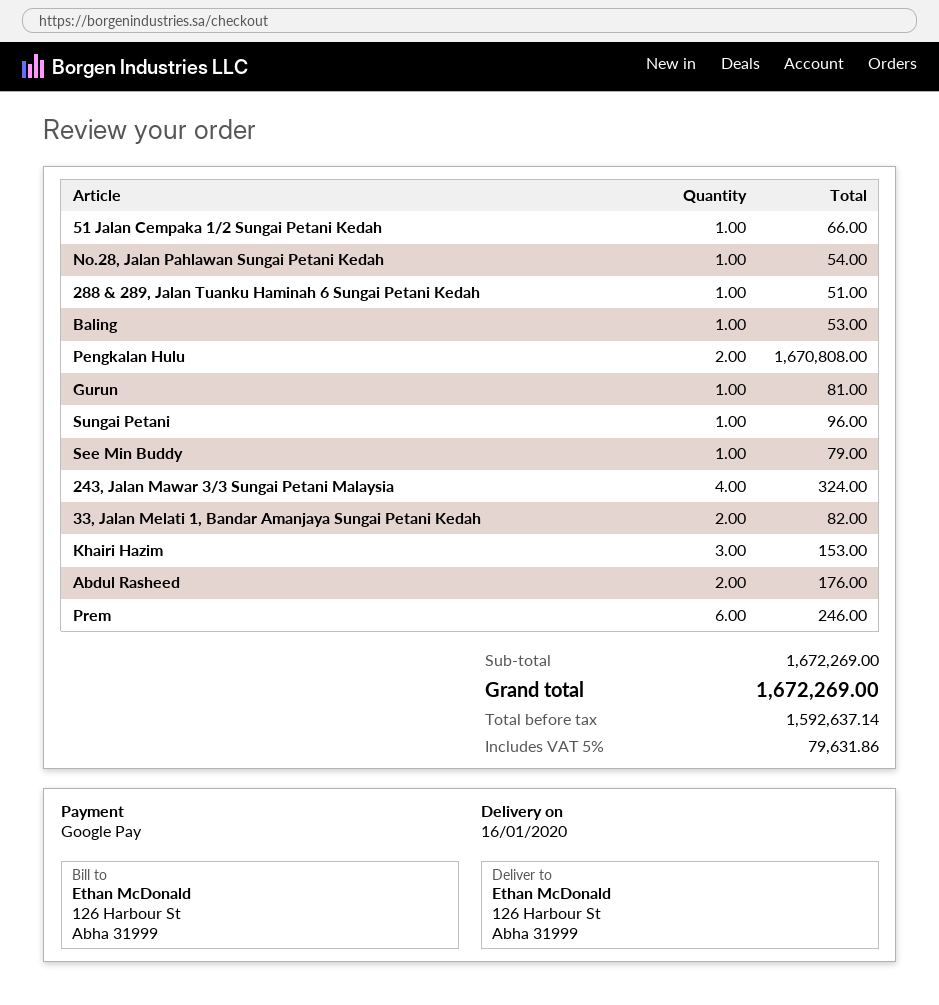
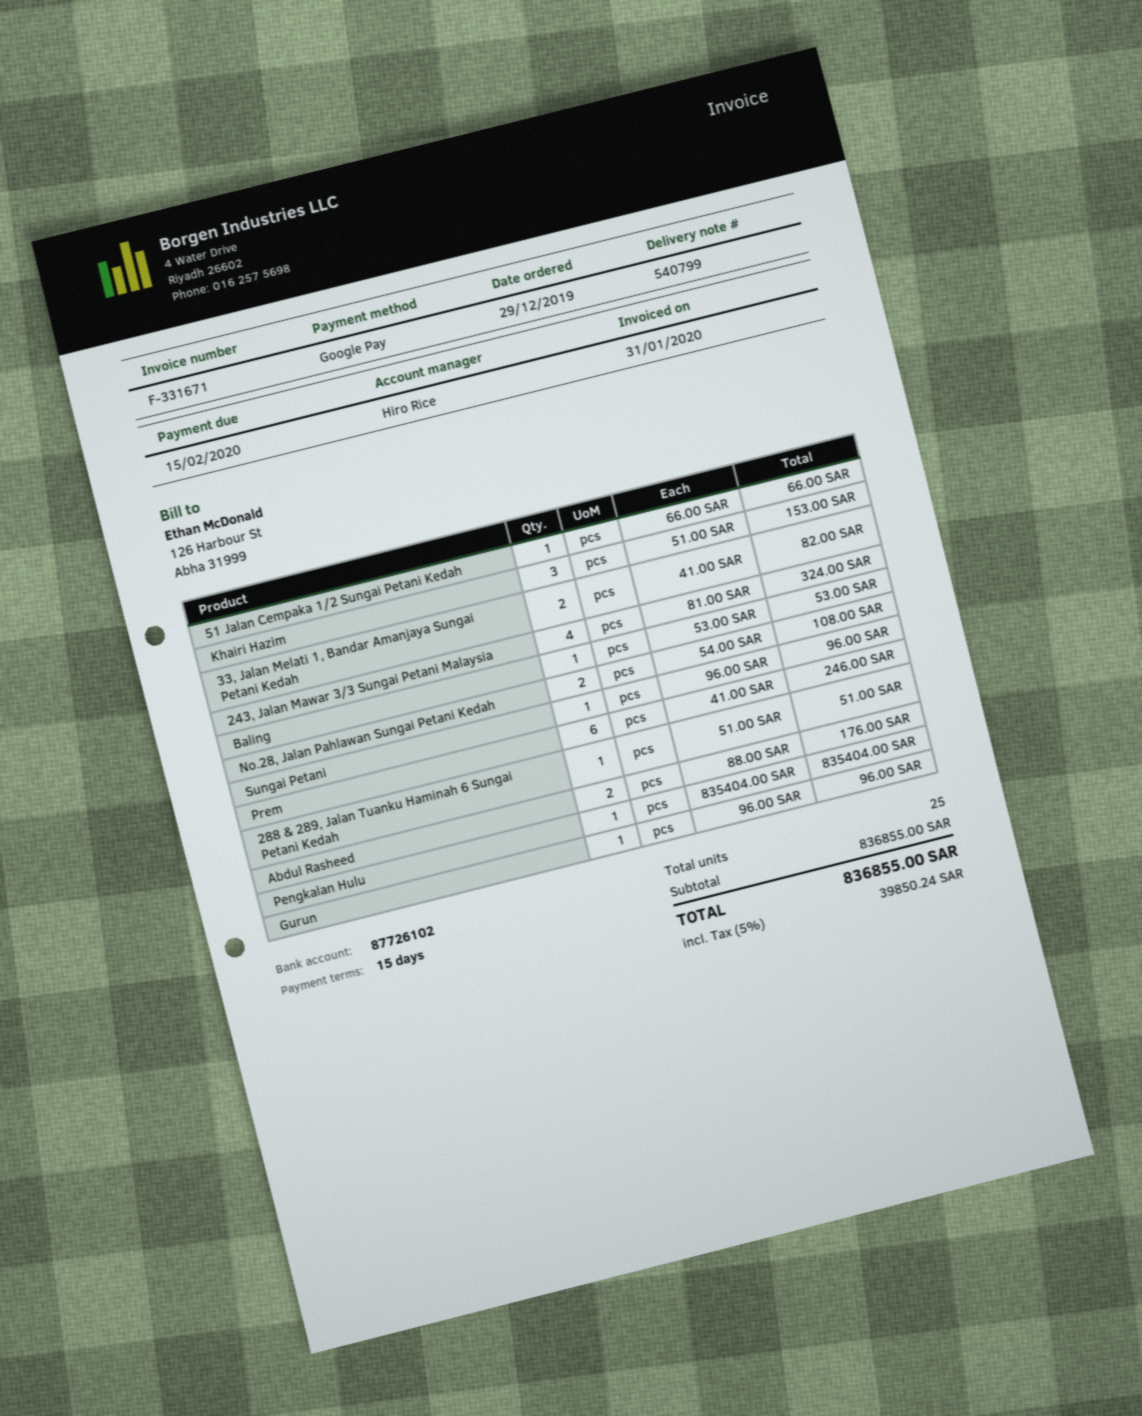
No.28, Jalan Pahlawan Sungai Petani Kedah: 1 for 54.00 -> 2 for 108.00
Pengkalan Hulu: 2 for 1670808.00 -> 1 for 835404.00
Gurun: 1 for 81.00 -> 1 for 96.00
See Min Buddy: 1 for 79.00 -> none
subtotal: 1672269.00 -> 836855.00
tax: 5% = 79631.86 -> 5% = 39850.24
total: 1672269.00 -> 836855.00

